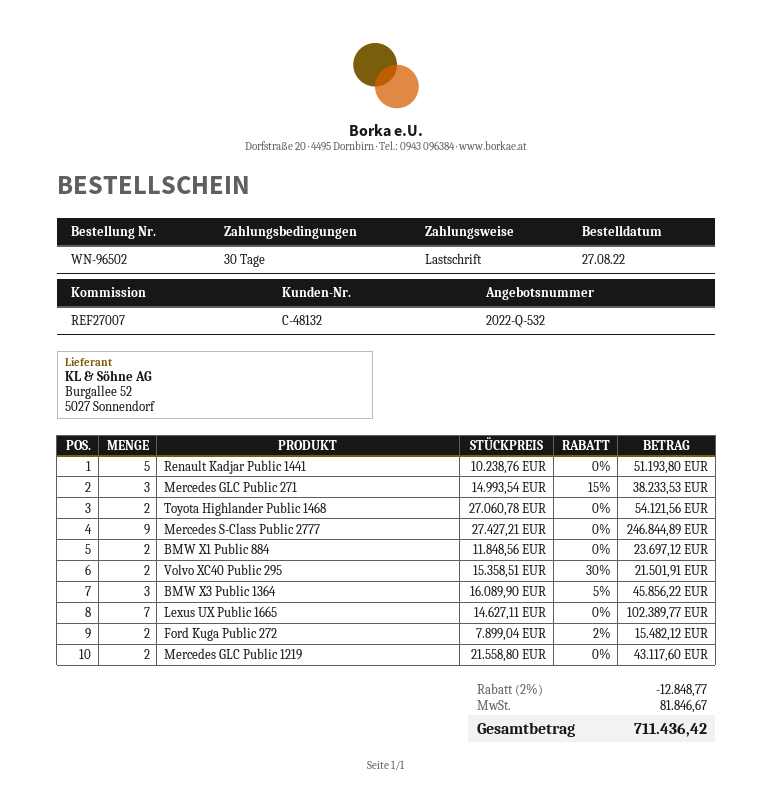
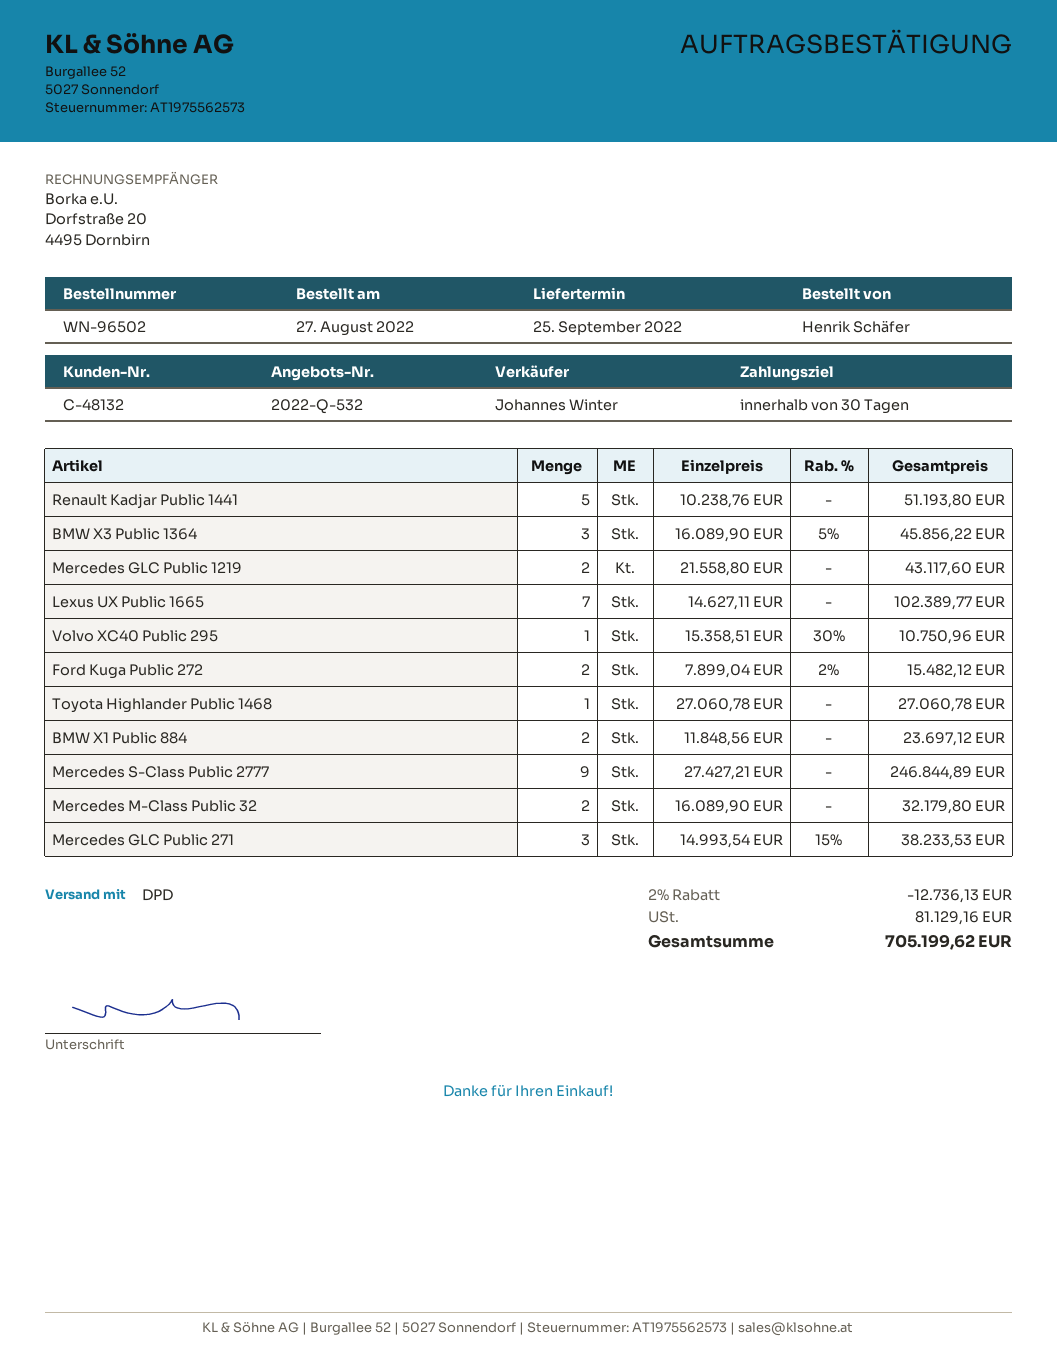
Toyota Highlander Public 1468: 2 x 27060.78 = 54121.56 -> 1 x 27060.78 = 27060.78
Volvo XC40 Public 295: 2 x 15358.51 - 30% = 21501.91 -> 1 x 15358.51 - 30% = 10750.96
Mercedes M-Class Public 32: none -> 2 x 16089.90 = 32179.80
discount: 2% = 12848.77 -> 2% = 12736.13
tax: 81846.67 -> 81129.16
total: 711436.42 -> 705199.62

